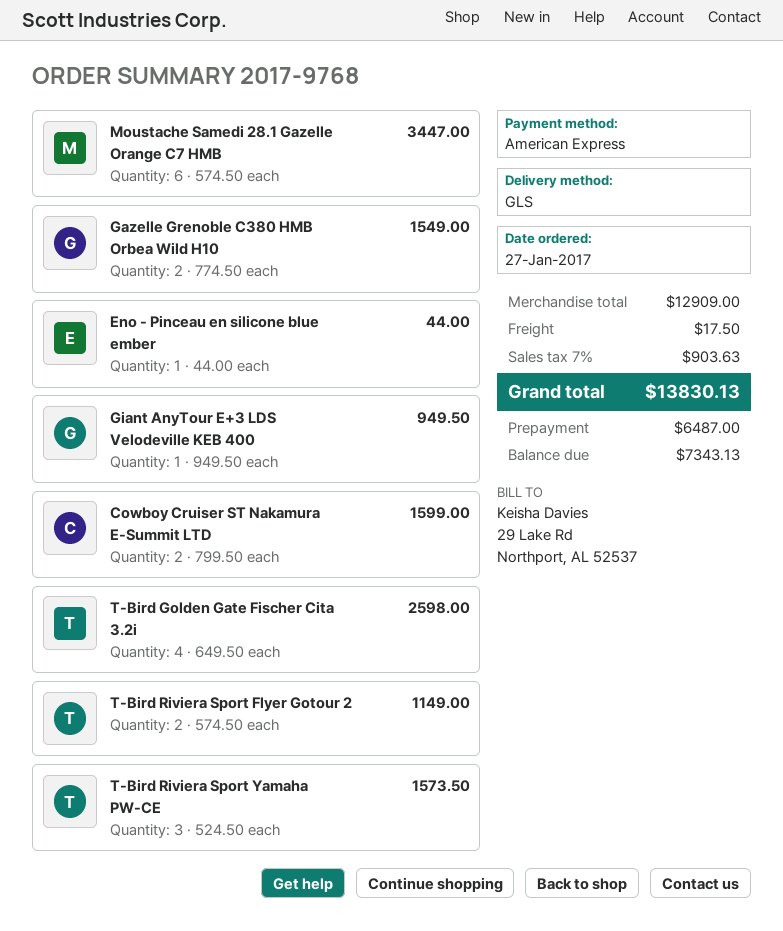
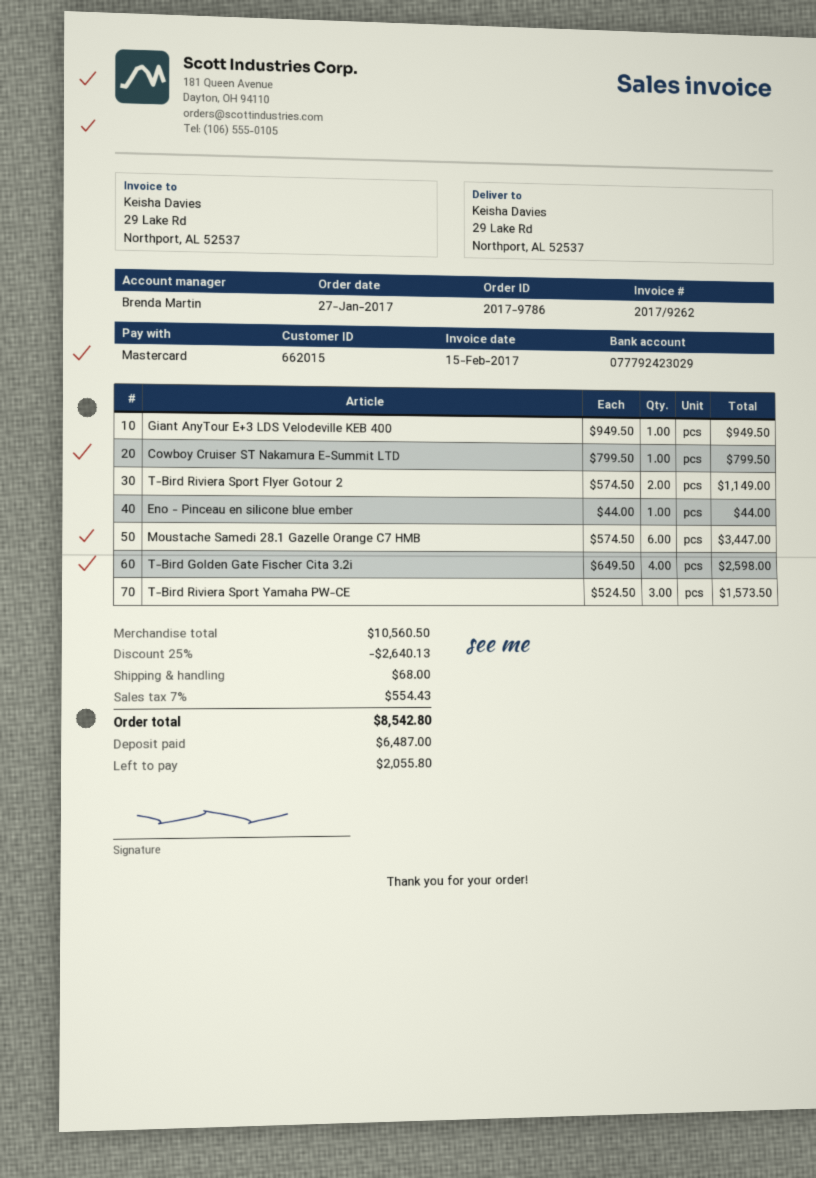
order number: 2017-9768 -> 2017-9786
payment method: American Express -> Mastercard
Gazelle Grenoble C380 HMB Orbea Wild H10: 2 x 774.50 = 1549.00 -> none
Cowboy Cruiser ST Nakamura E-Summit LTD: 2 x 799.50 = 1599.00 -> 1 x 799.50 = 799.50
subtotal: 12909.00 -> 10560.50
discount: none -> 25% = 2640.13
shipping: 17.50 -> 68.00
tax: 7% = 903.63 -> 7% = 554.43
total: 13830.13 -> 8542.80
balance: 7343.13 -> 2055.80

